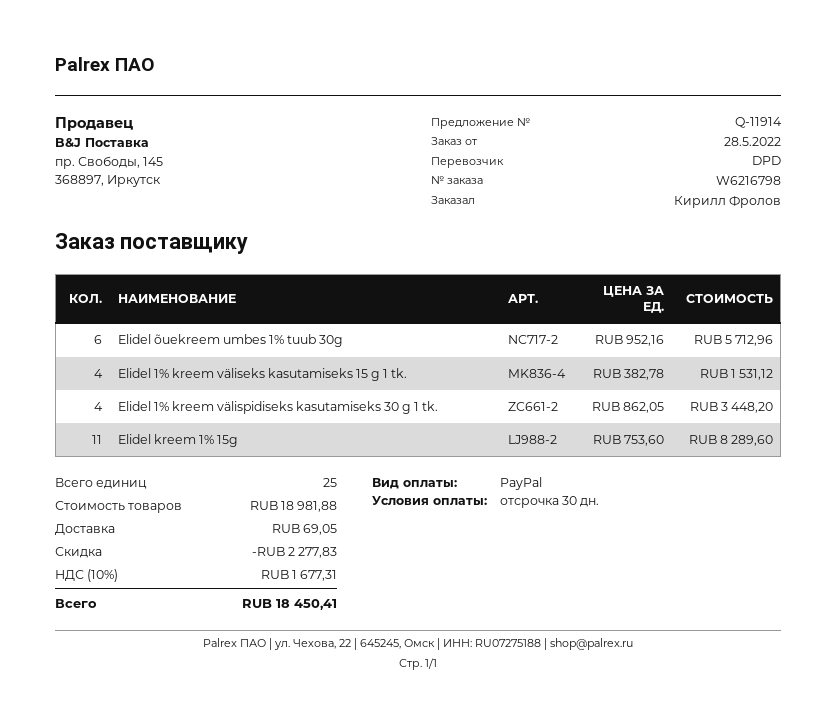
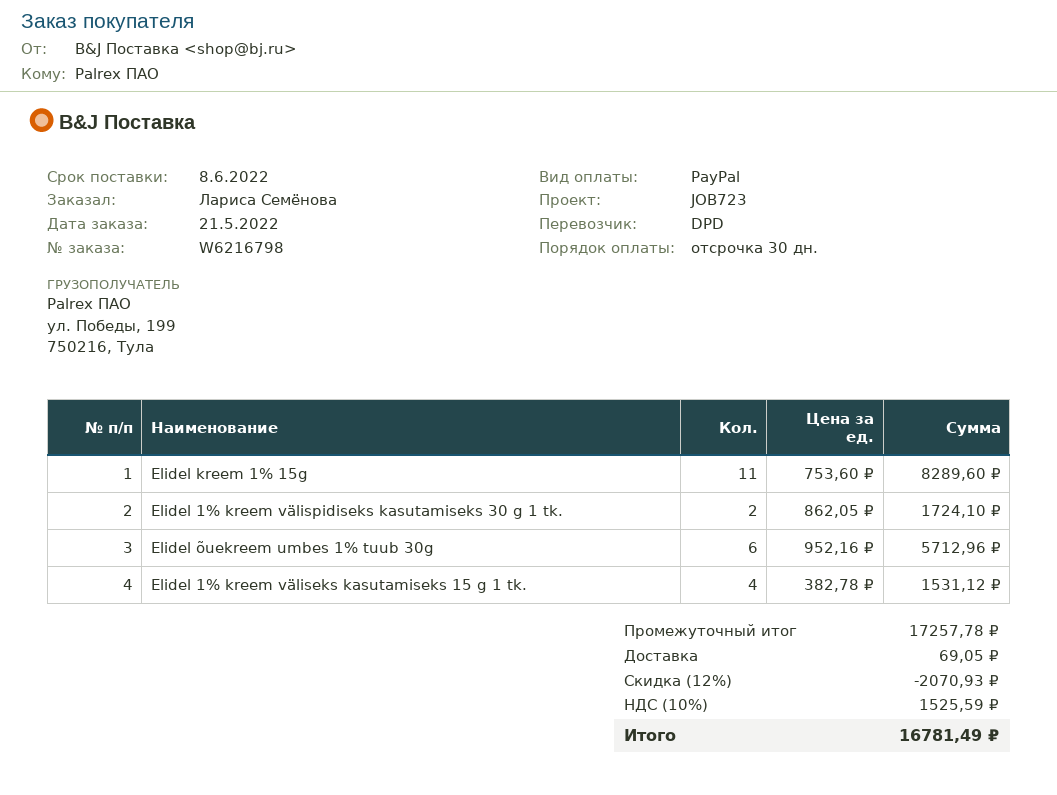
order date: 2022-05-28 -> 2022-05-21
ordered by: Кирилл Фролов -> Лариса Семёнова
Elidel 1% kreem välispidiseks kasutamiseks 30 g 1 tk.: 4 x 862.05 = 3448.20 -> 2 x 862.05 = 1724.10
subtotal: 18981.88 -> 17257.78
discount: 2277.83 -> 2070.93
tax: 10% = 1677.31 -> 10% = 1525.59
total: 18450.41 -> 16781.49

